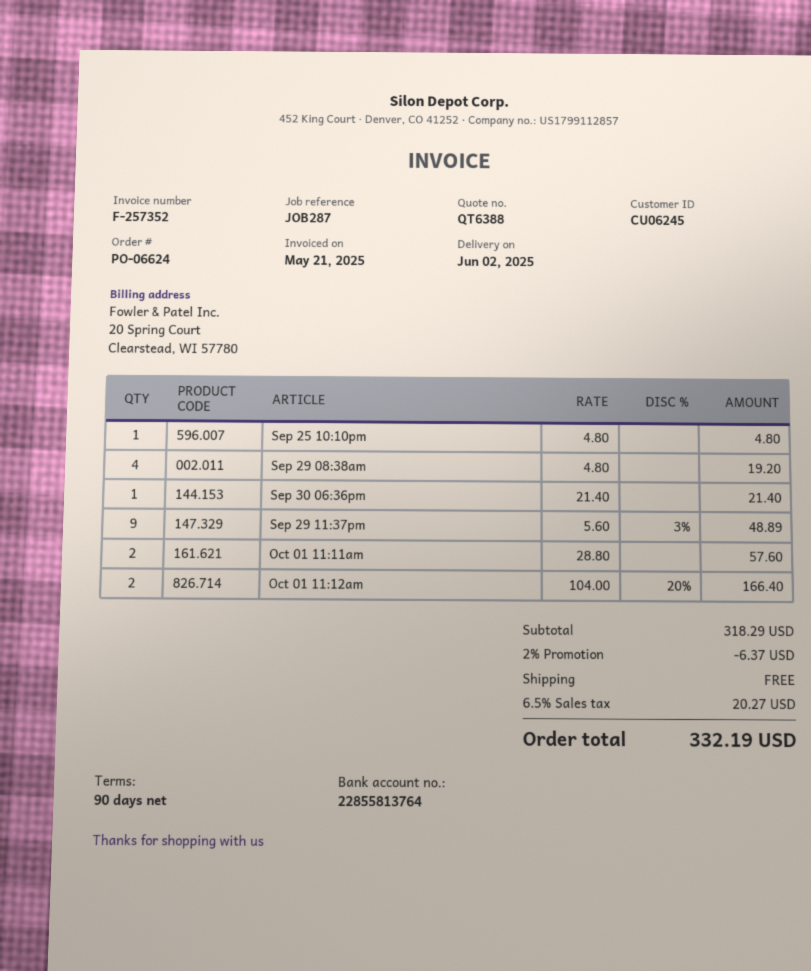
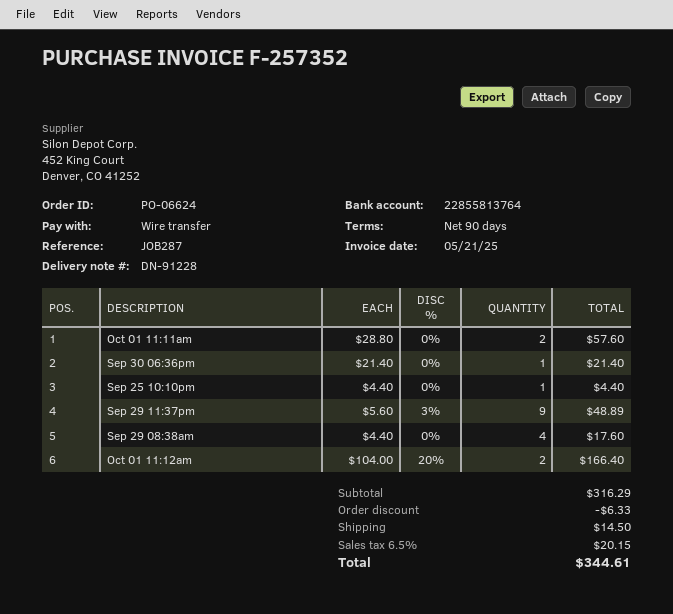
Sep 25 10:10pm: 1 x 4.80 = 4.80 -> 1 x 4.40 = 4.40
Sep 29 08:38am: 4 x 4.80 = 19.20 -> 4 x 4.40 = 17.60
subtotal: 318.29 -> 316.29
discount: 6.37 -> 6.33
shipping: 0.00 -> 14.50
tax: 6.5% = 20.27 -> 6.5% = 20.15
total: 332.19 -> 344.61

